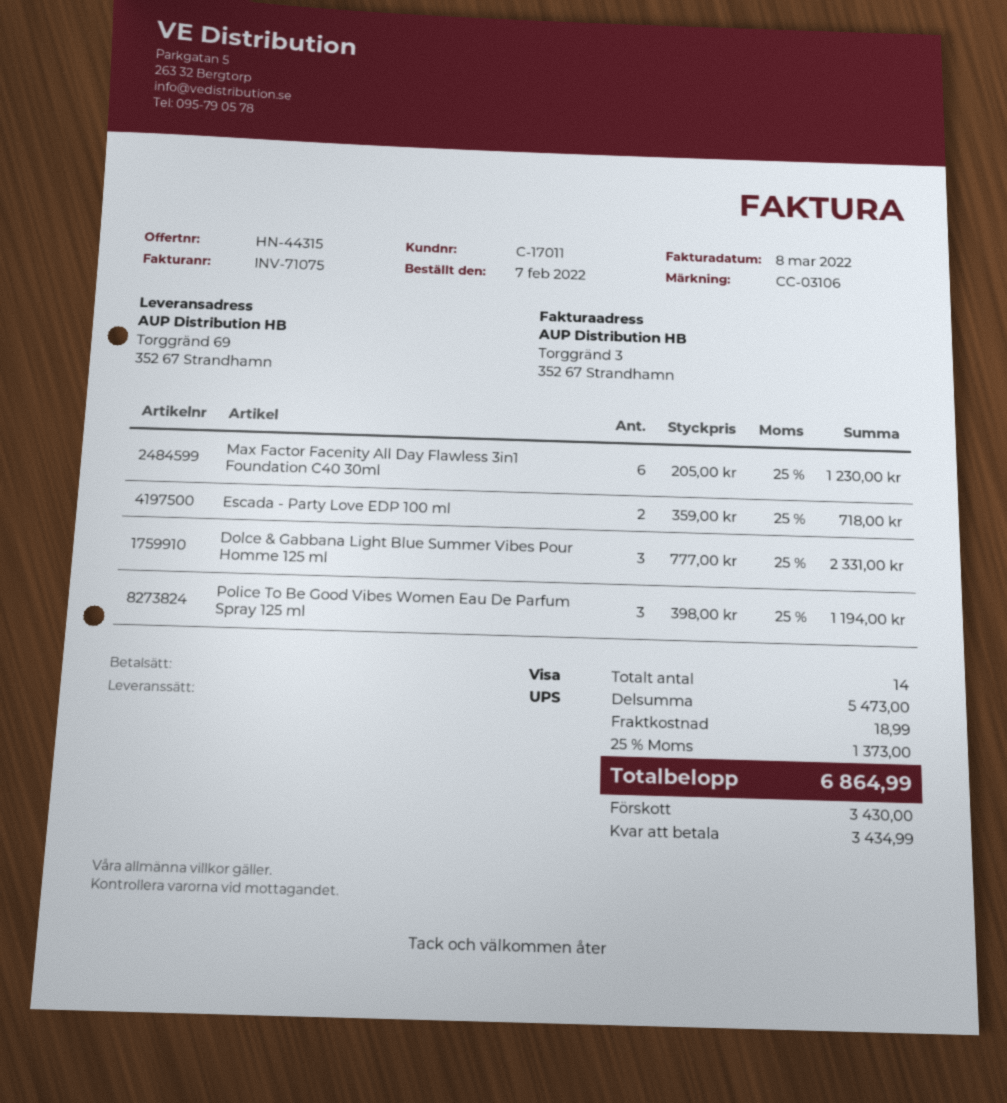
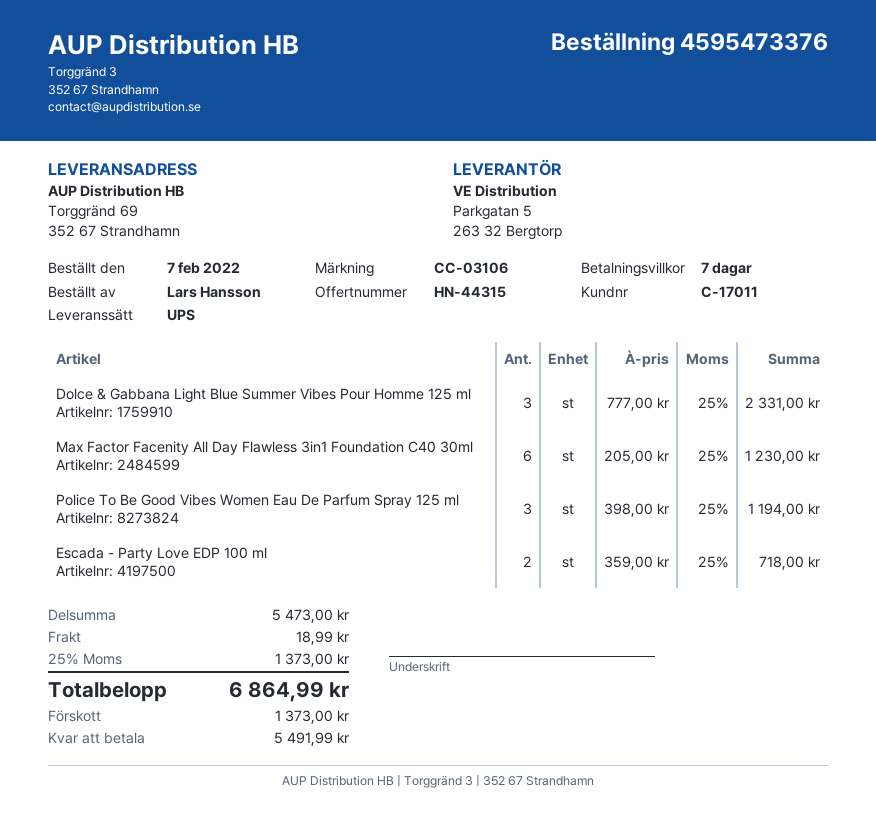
deposit: 3430.00 -> 1373.00
balance: 3434.99 -> 5491.99

